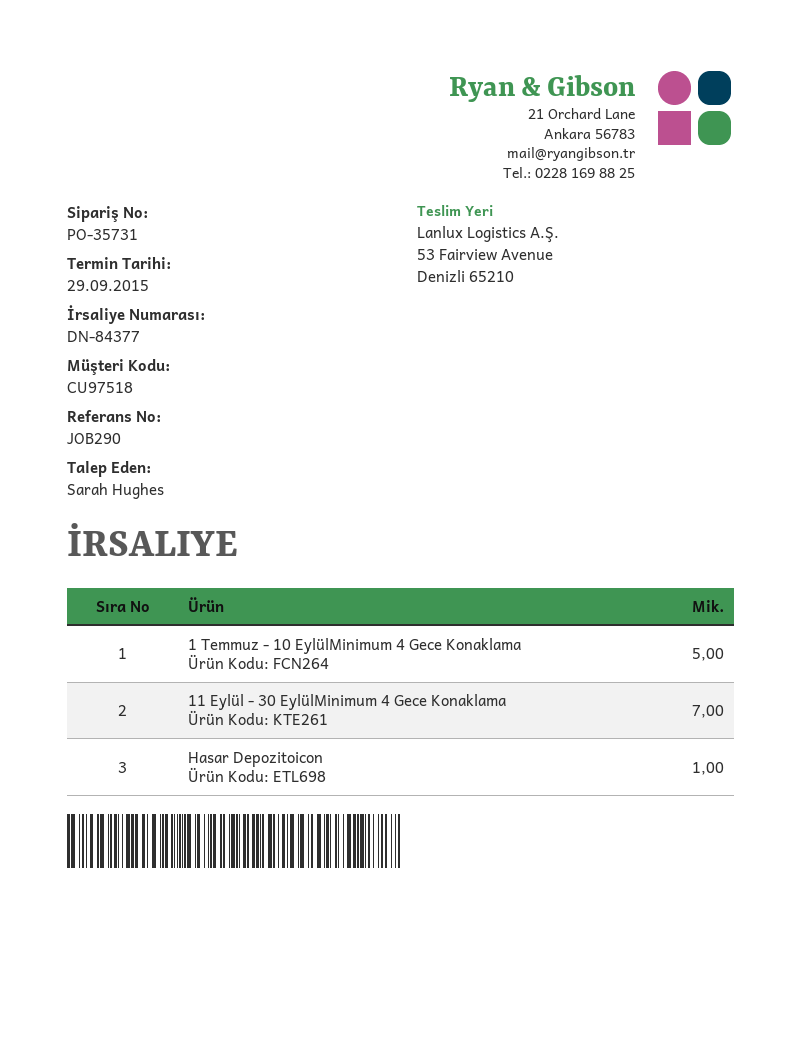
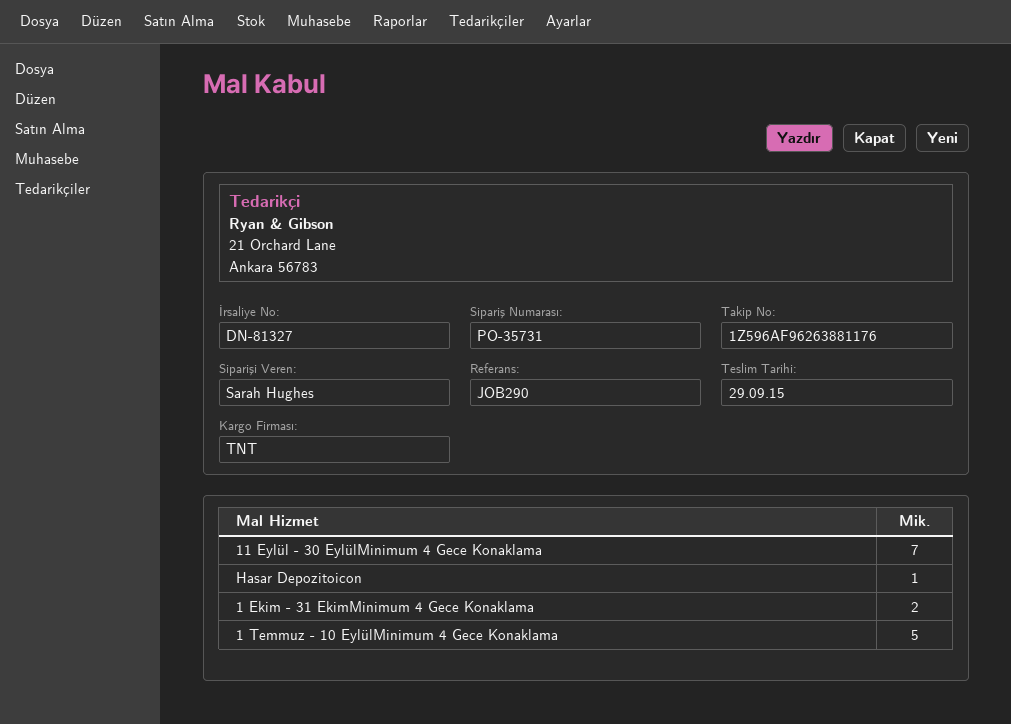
delivery note number: DN-84377 -> DN-81327
1 Ekim - 31 EkimMinimum 4 Gece Konaklama: none -> 2

